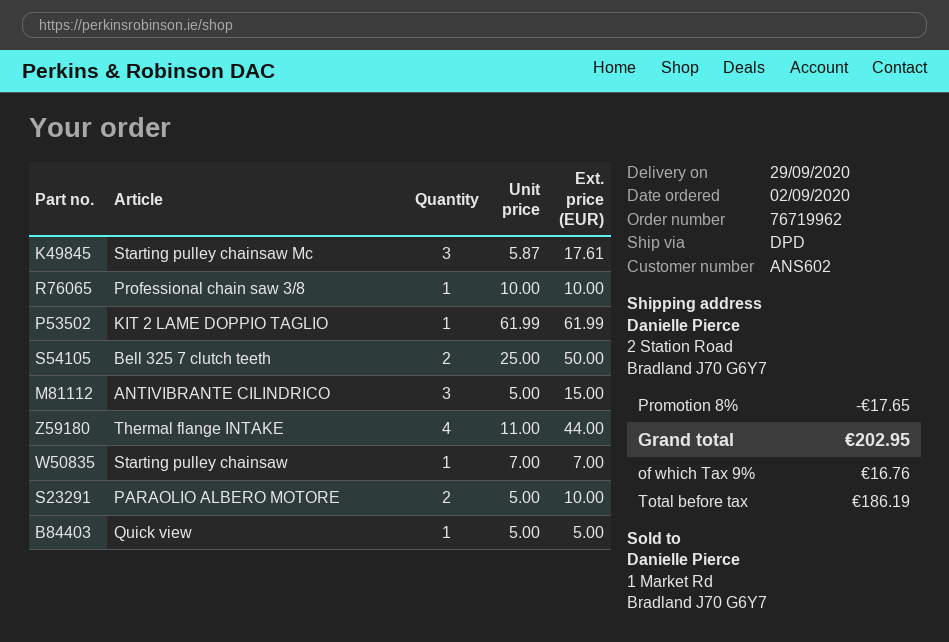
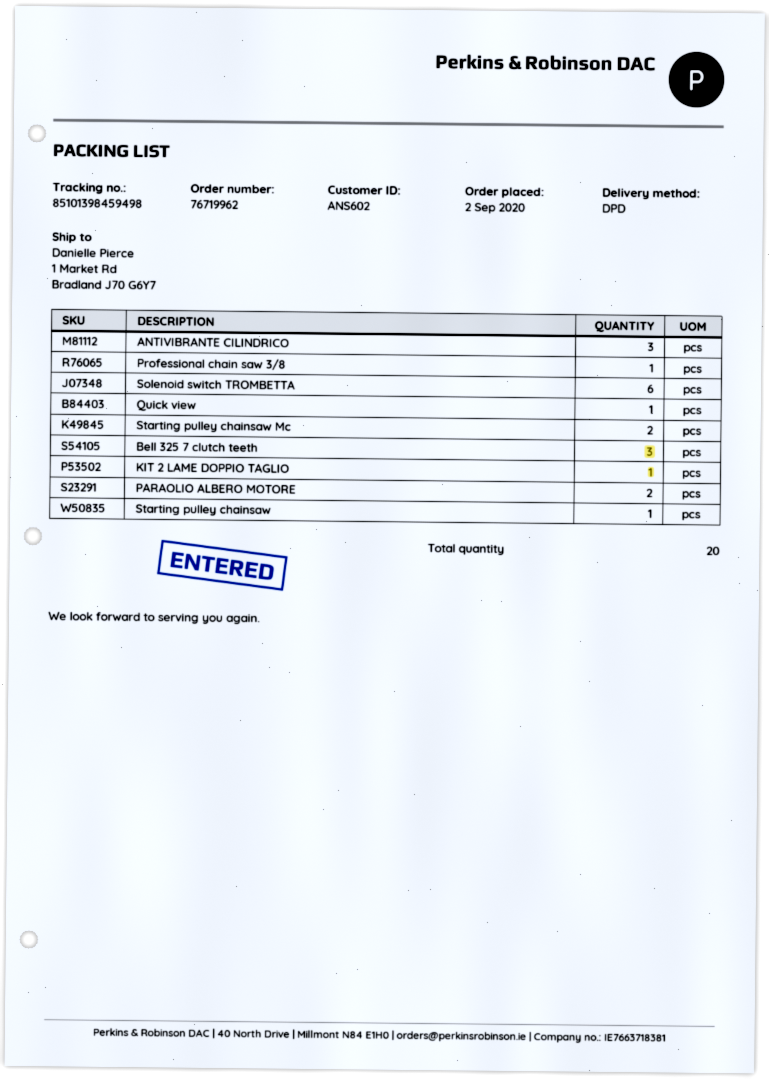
ship to: 2 Station Road, Bradland J70 G6Y7 -> 1 Market Rd, Bradland J70 G6Y7
Starting pulley chainsaw Mc: 3 -> 2
Bell 325 7 clutch teeth: 2 -> 3
Thermal flange INTAKE: 4 -> none
Solenoid switch TROMBETTA: none -> 6

